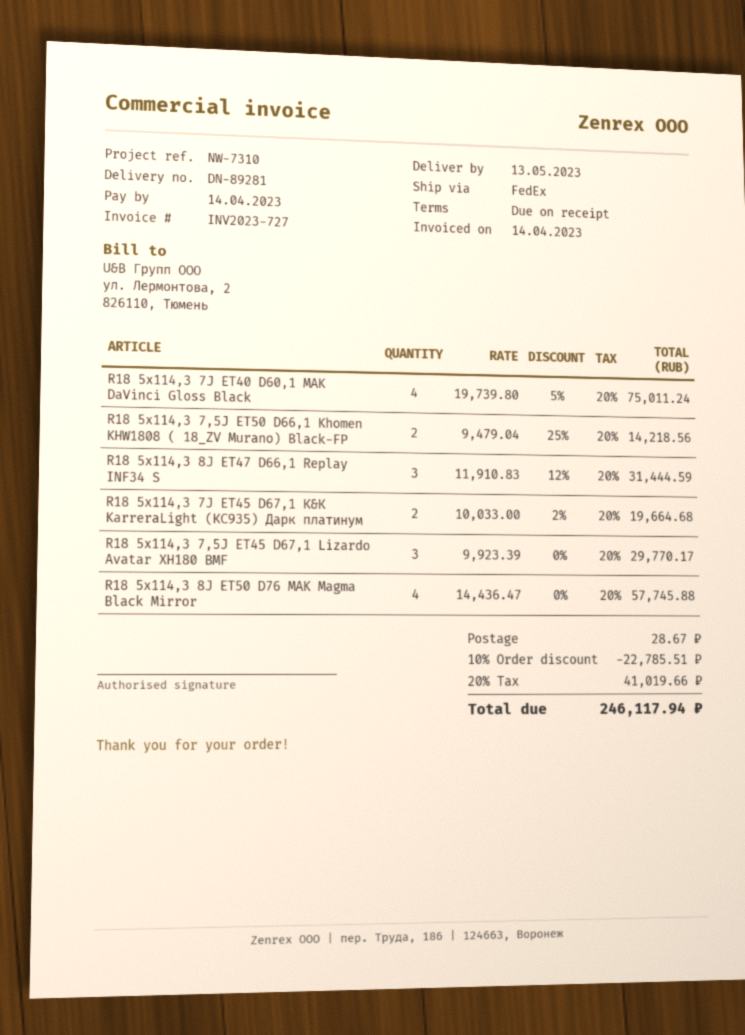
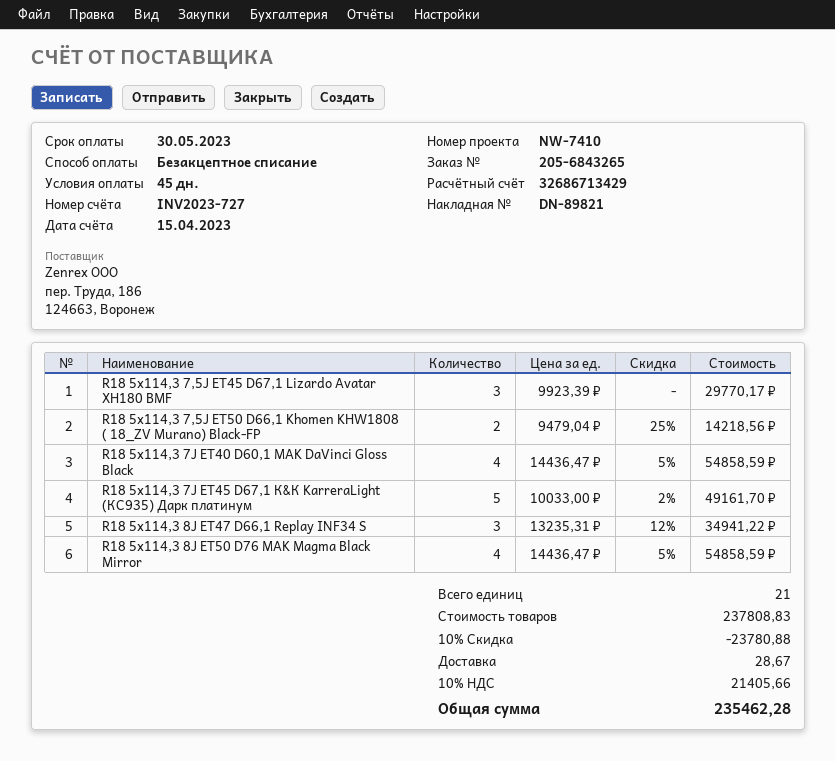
delivery note number: DN-89281 -> DN-89821
invoice date: 2023-04-14 -> 2023-04-15
payment terms: on receipt -> 45 days
due date: 2023-04-14 -> 2023-05-30
reference: NW-7310 -> NW-7410
R18 5x114,3 7J ET40 D60,1 MAK DaVinci Gloss Black: 4 x 19739.80 - 5% = 75011.24 -> 4 x 14436.47 - 5% = 54858.59
R18 5x114,3 8J ET47 D66,1 Replay INF34 S: 3 x 11910.83 - 12% = 31444.59 -> 3 x 13235.31 - 12% = 34941.22
R18 5x114,3 7J ET45 D67,1 К&К KarreraLight (КС935) Дарк платинум: 2 x 10033.00 - 2% = 19664.68 -> 5 x 10033.00 - 2% = 49161.70
R18 5x114,3 8J ET50 D76 MAK Magma Black Mirror: 4 x 14436.47 = 57745.88 -> 4 x 14436.47 - 5% = 54858.59
discount: 10% = 22785.51 -> 10% = 23780.88
tax: 20% = 41019.66 -> 10% = 21405.66
total: 246117.94 -> 235462.28

